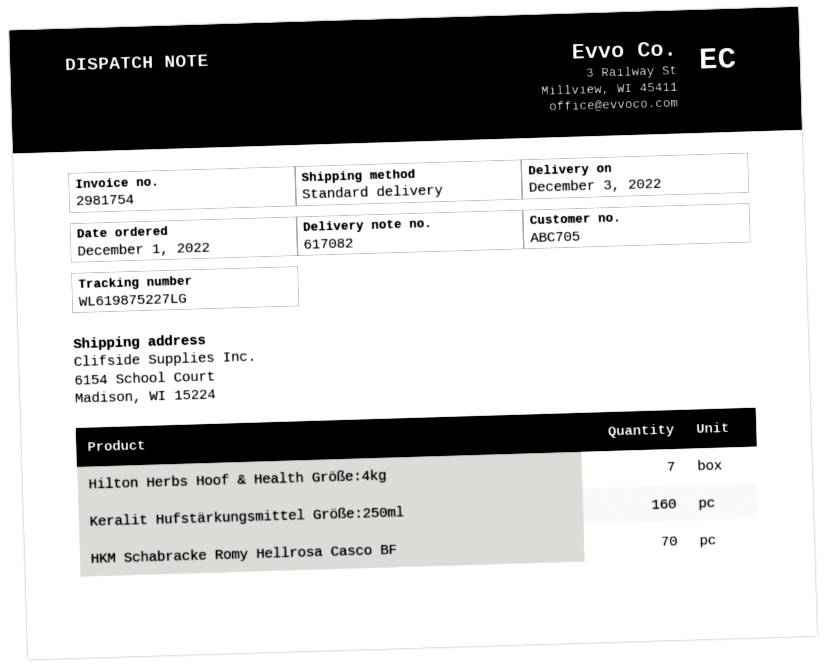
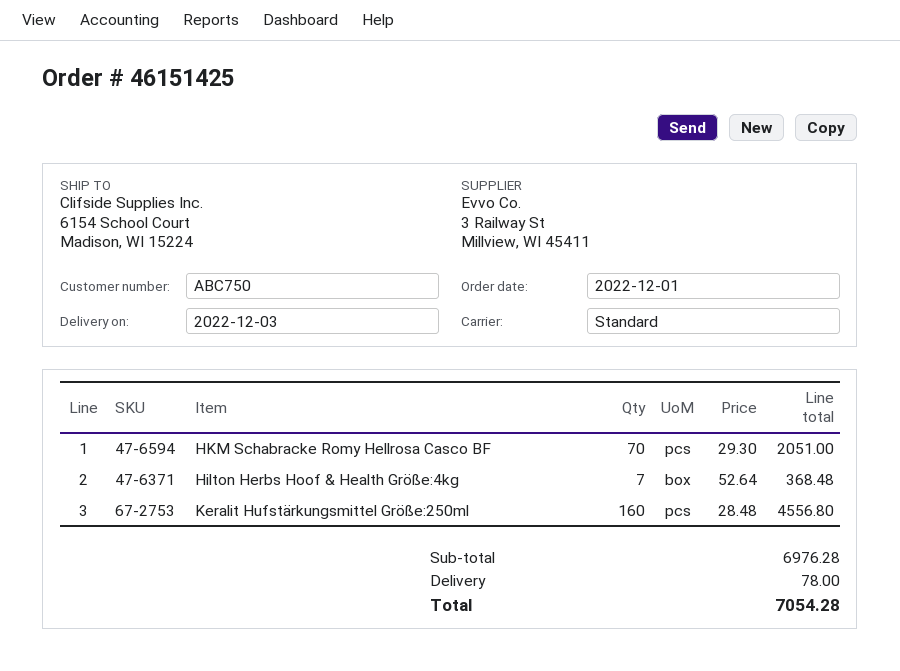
customer number: ABC705 -> ABC750

